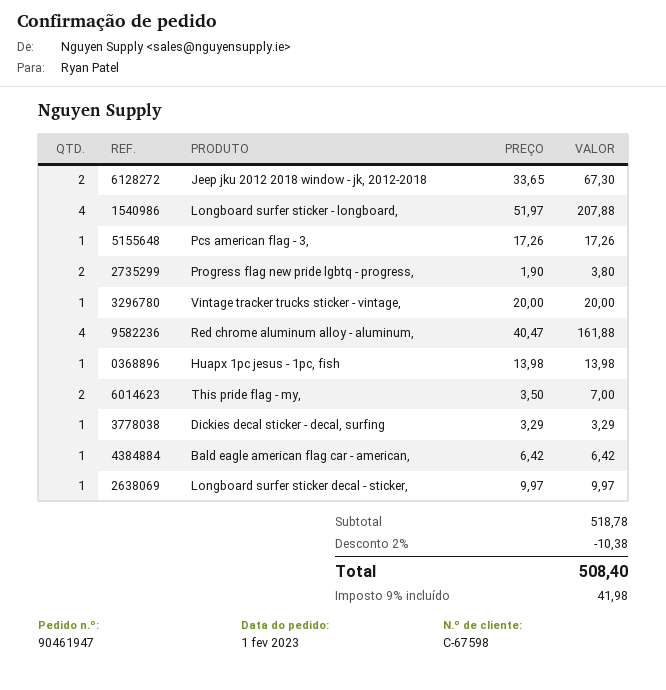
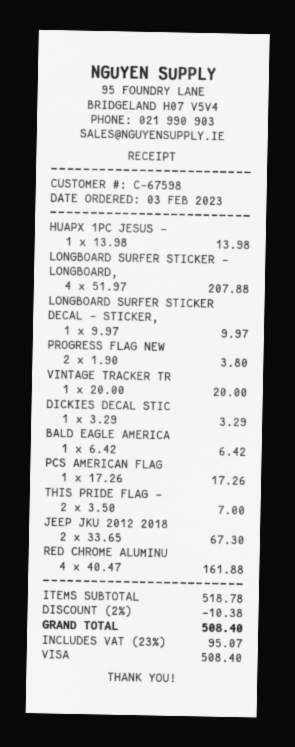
order date: 2023-02-01 -> 2023-02-03
tax: 9% = 41.98 -> 23% = 95.07

